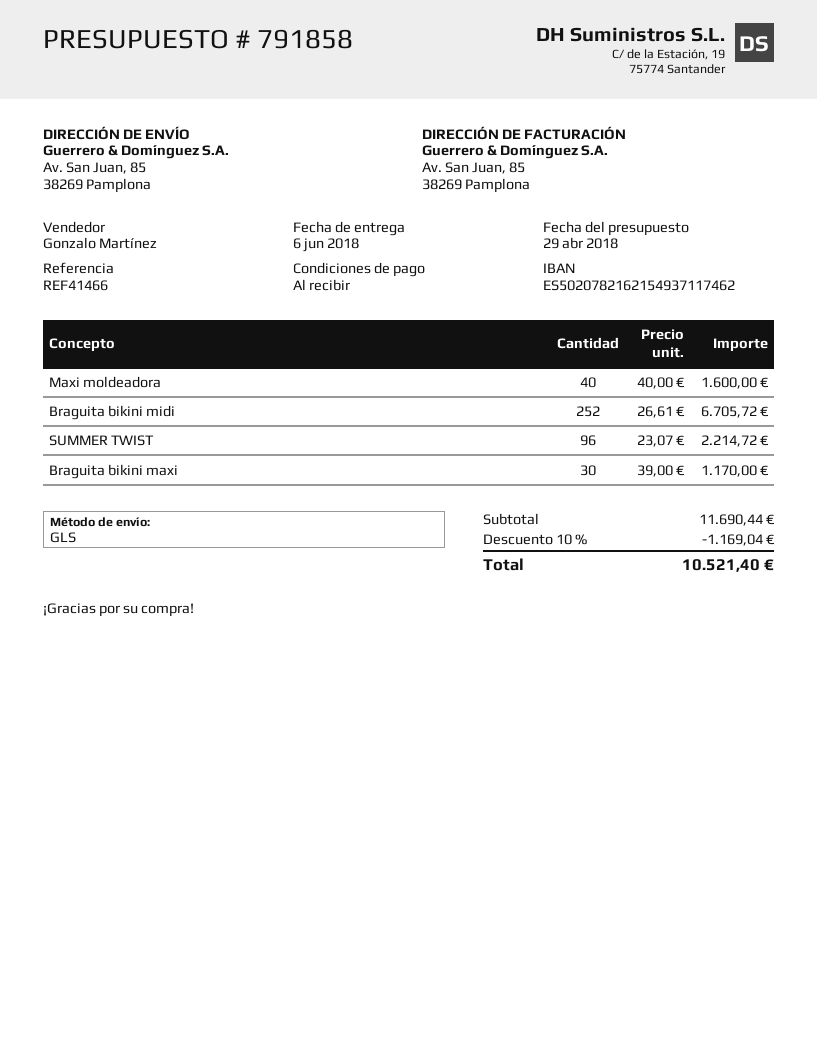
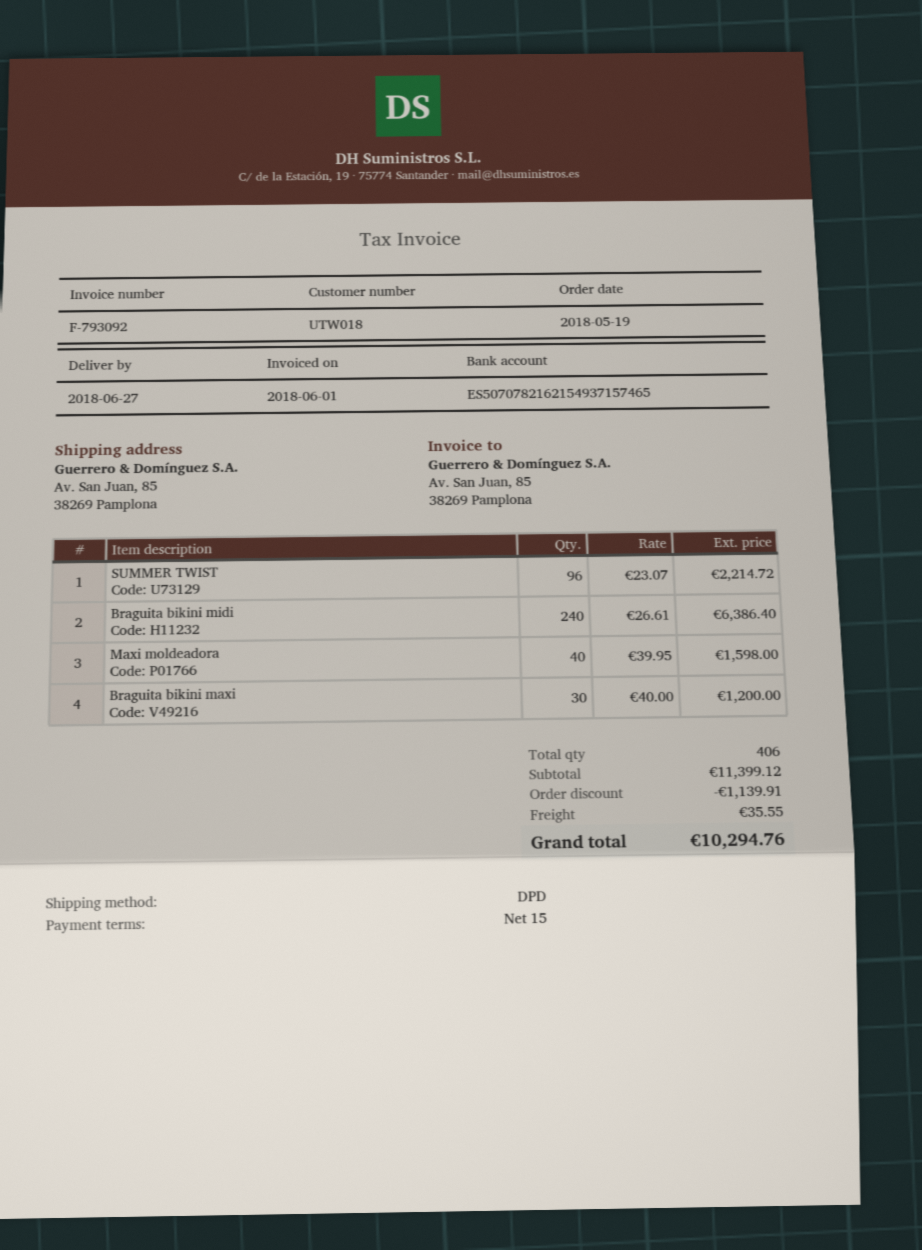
delivery date: 2018-06-06 -> 2018-06-27
payment terms: on receipt -> 15 days
bank account: ES5020782162154937117462 -> ES5070782162154937157465
shipping method: GLS -> DPD
Maxi moldeadora: 40 x 40.00 = 1600.00 -> 40 x 39.95 = 1598.00
Braguita bikini midi: 252 x 26.61 = 6705.72 -> 240 x 26.61 = 6386.40
Braguita bikini maxi: 30 x 39.00 = 1170.00 -> 30 x 40.00 = 1200.00
subtotal: 11690.44 -> 11399.12
discount: 1169.04 -> 1139.91
shipping: none -> 35.55
total: 10521.40 -> 10294.76

